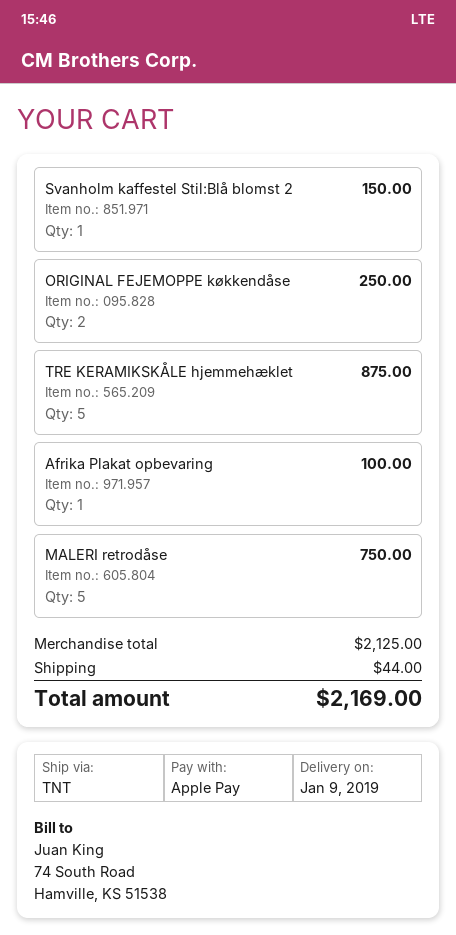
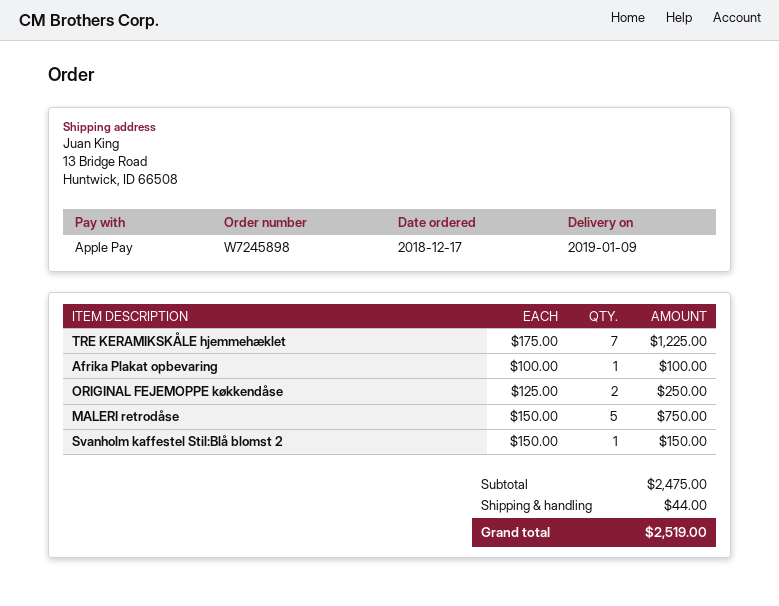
TRE KERAMIKSKÅLE hjemmehæklet: 5 for 875.00 -> 7 for 1225.00
subtotal: 2125.00 -> 2475.00
total: 2169.00 -> 2519.00

